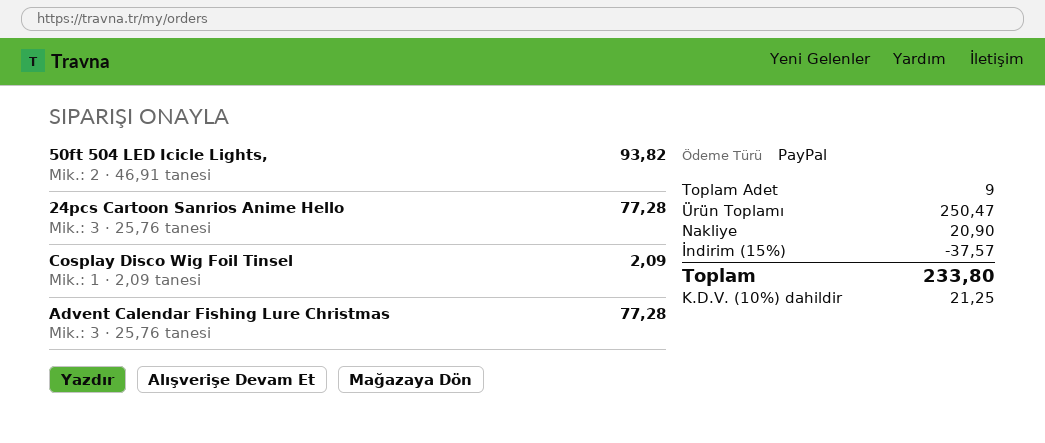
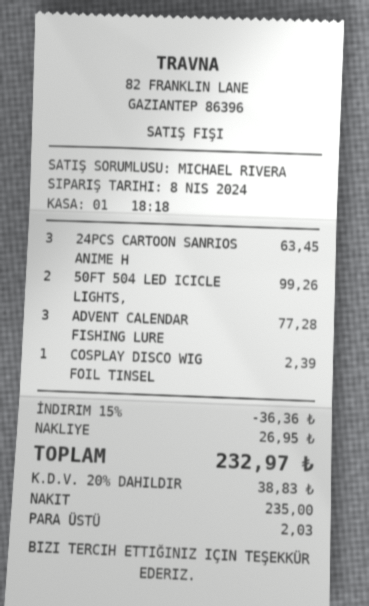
payment method: PayPal -> cash
50ft 504 LED Icicle Lights,: 2 for 93.82 -> 2 for 99.26
24pcs Cartoon Sanrios Anime Hello: 3 for 77.28 -> 3 for 63.45
Cosplay Disco Wig Foil Tinsel: 1 for 2.09 -> 1 for 2.39
discount: 15% = 37.57 -> 15% = 36.36
shipping: 20.90 -> 26.95
tax: 10% = 21.25 -> 20% = 38.83
total: 233.80 -> 232.97

